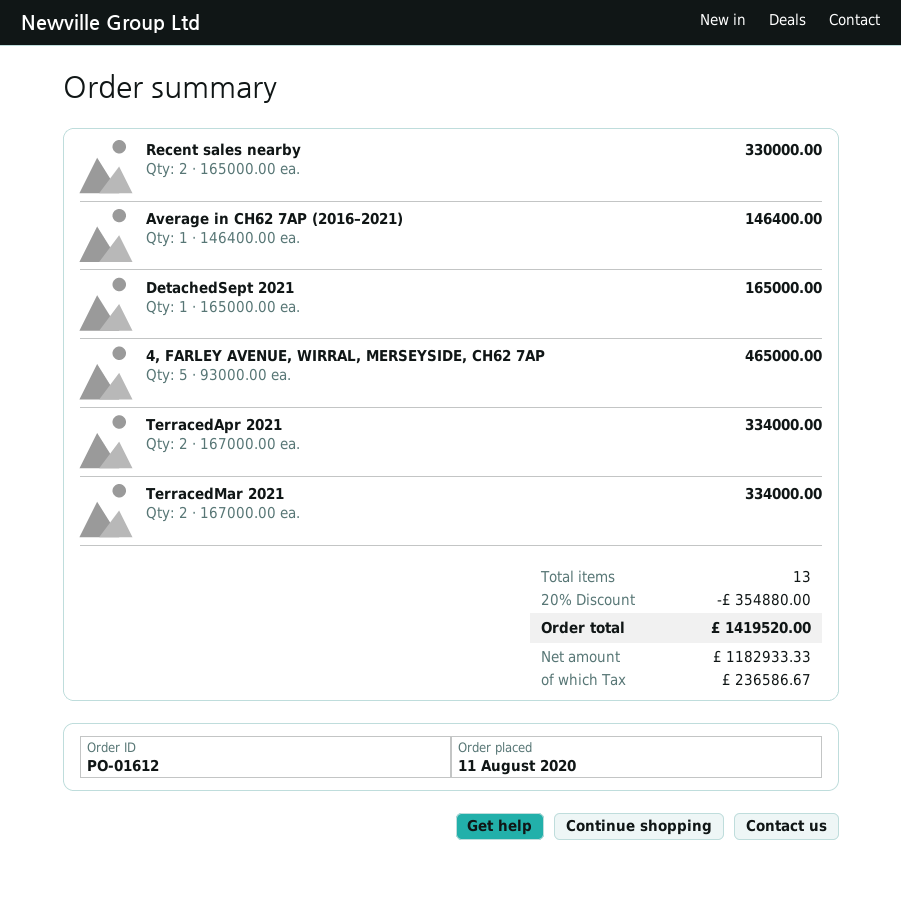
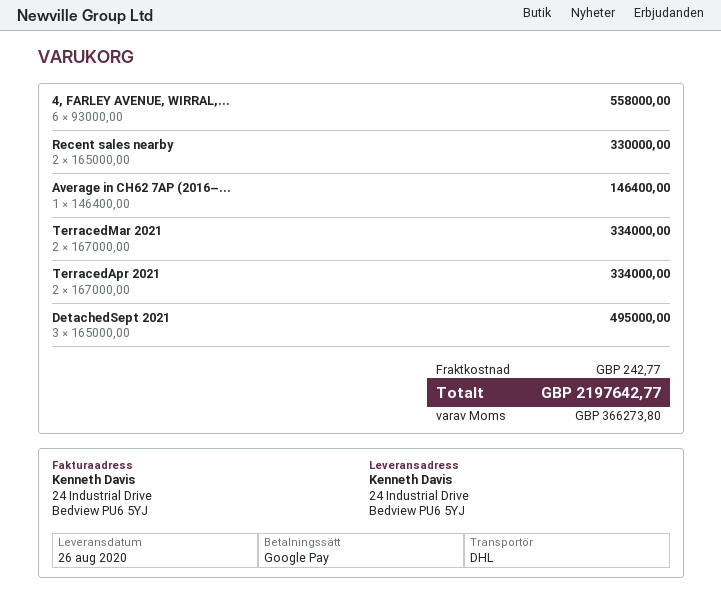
DetachedSept 2021: 1 x 165000.00 = 165000.00 -> 3 x 165000.00 = 495000.00
4, FARLEY AVENUE, WIRRAL, MERSEYSIDE, CH62 7AP: 5 x 93000.00 = 465000.00 -> 6 x 93000.00 = 558000.00
discount: 20% = 354880.00 -> none
shipping: none -> 242.77
tax: 236586.67 -> 366273.80
total: 1419520.00 -> 2197642.77

